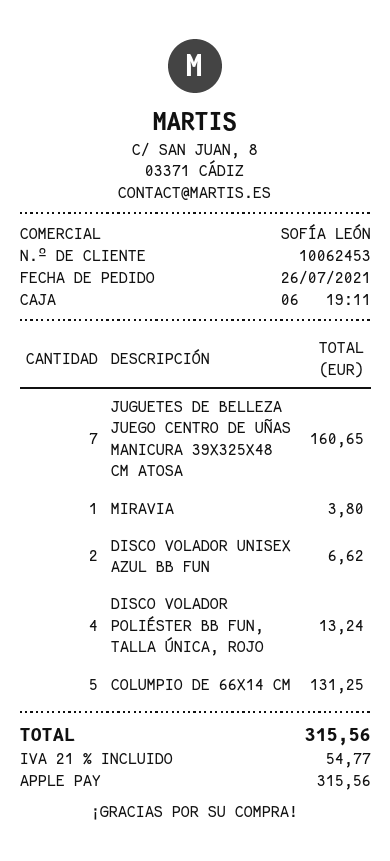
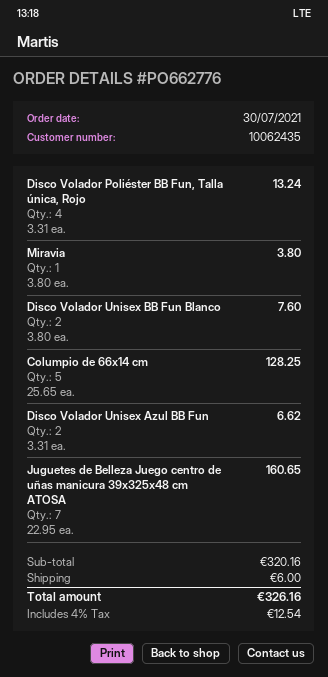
order date: 2021-07-26 -> 2021-07-30
customer number: 10062453 -> 10062435
COLUMPIO DE 66X14 CM: 5 for 131.25 -> 5 for 128.25
Disco Volador Unisex BB Fun Blanco: none -> 2 for 7.60
shipping: none -> 6.00
tax: 21% = 54.77 -> 4% = 12.54
total: 315.56 -> 326.16

